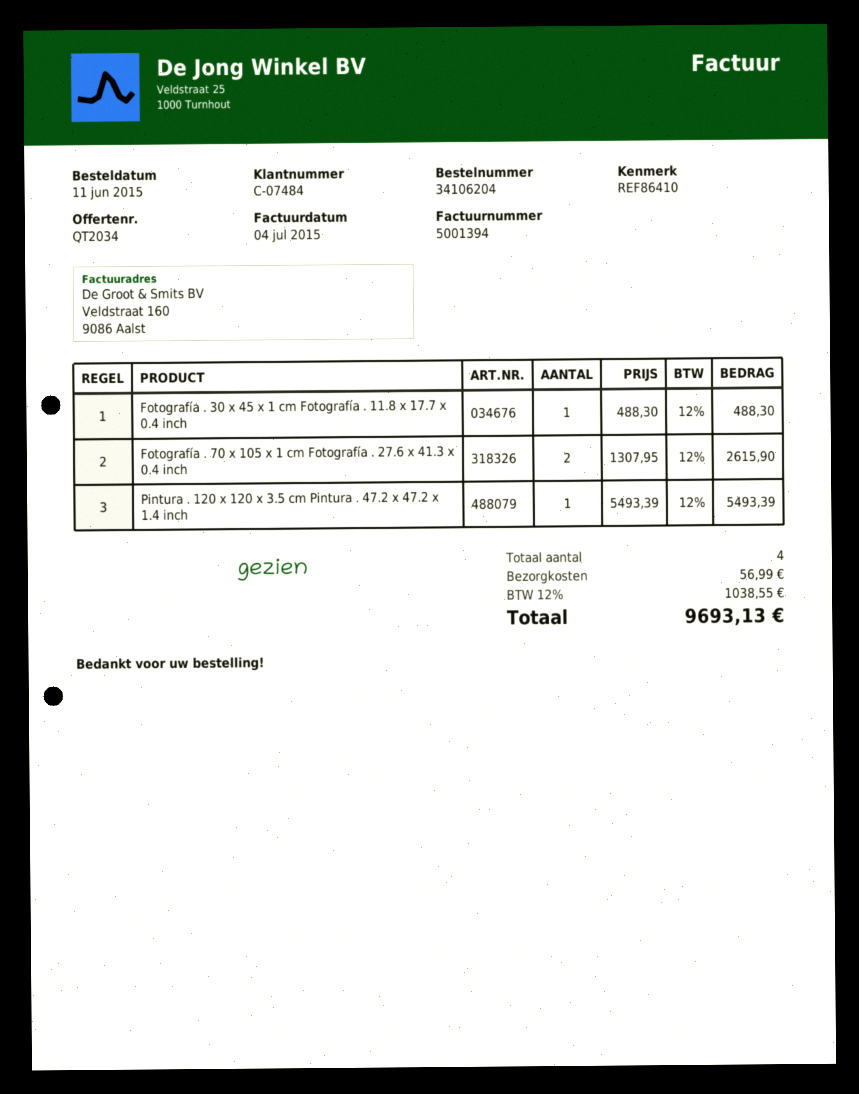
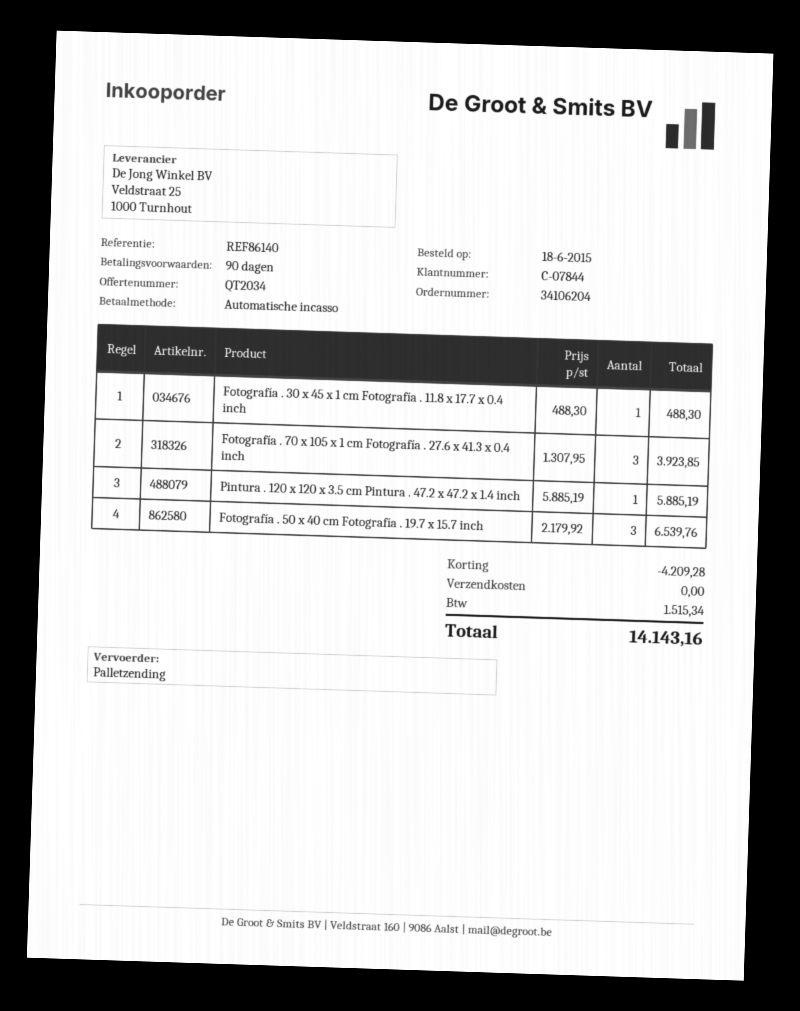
order date: 2015-06-11 -> 2015-06-18
customer number: C-07484 -> C-07844
reference: REF86410 -> REF86140
Fotografía . 70 x 105 x 1 cm Fotografía . 27.6 x 41.3 x 0.4 inch: 2 x 1307.95 = 2615.90 -> 3 x 1307.95 = 3923.85
Pintura . 120 x 120 x 3.5 cm Pintura . 47.2 x 47.2 x 1.4 inch: 1 x 5493.39 = 5493.39 -> 1 x 5885.19 = 5885.19
Fotografía . 50 x 40 cm Fotografía . 19.7 x 15.7 inch: none -> 3 x 2179.92 = 6539.76
discount: none -> 4209.28
shipping: 56.99 -> 0.00
tax: 1038.55 -> 1515.34
total: 9693.13 -> 14143.16

